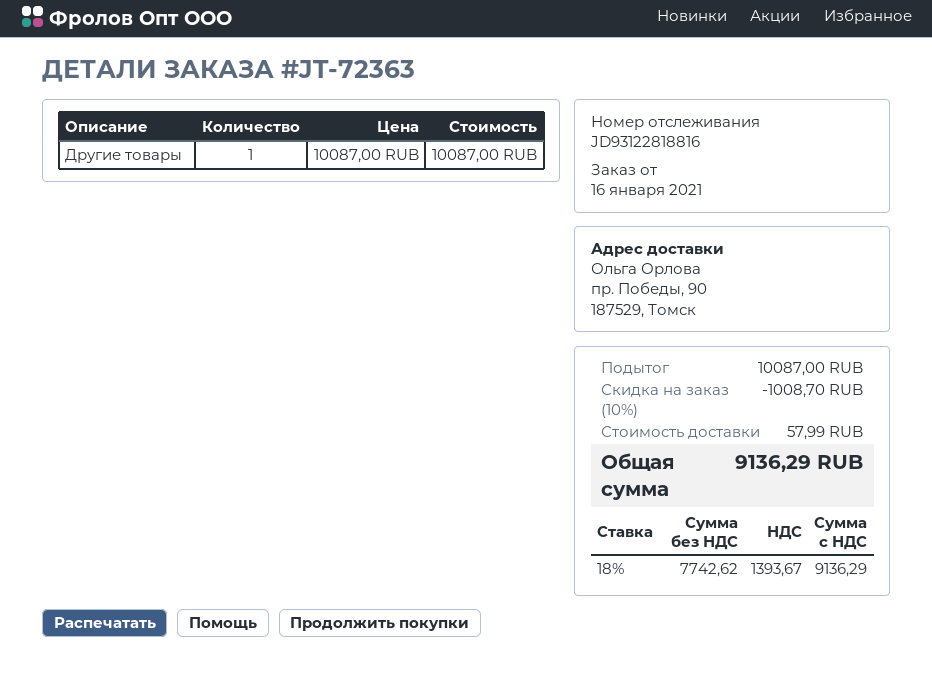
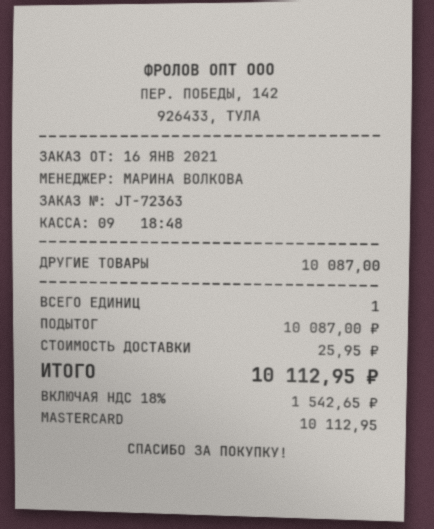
discount: 10% = 1008.70 -> none
shipping: 57.99 -> 25.95
tax: 18% = 1393.67 -> 18% = 1542.65
total: 9136.29 -> 10112.95

